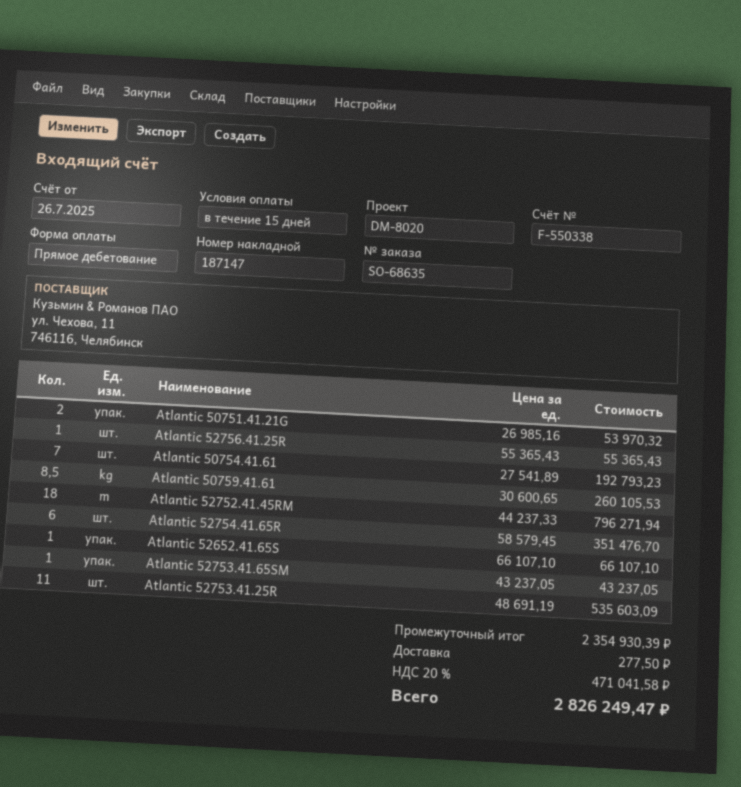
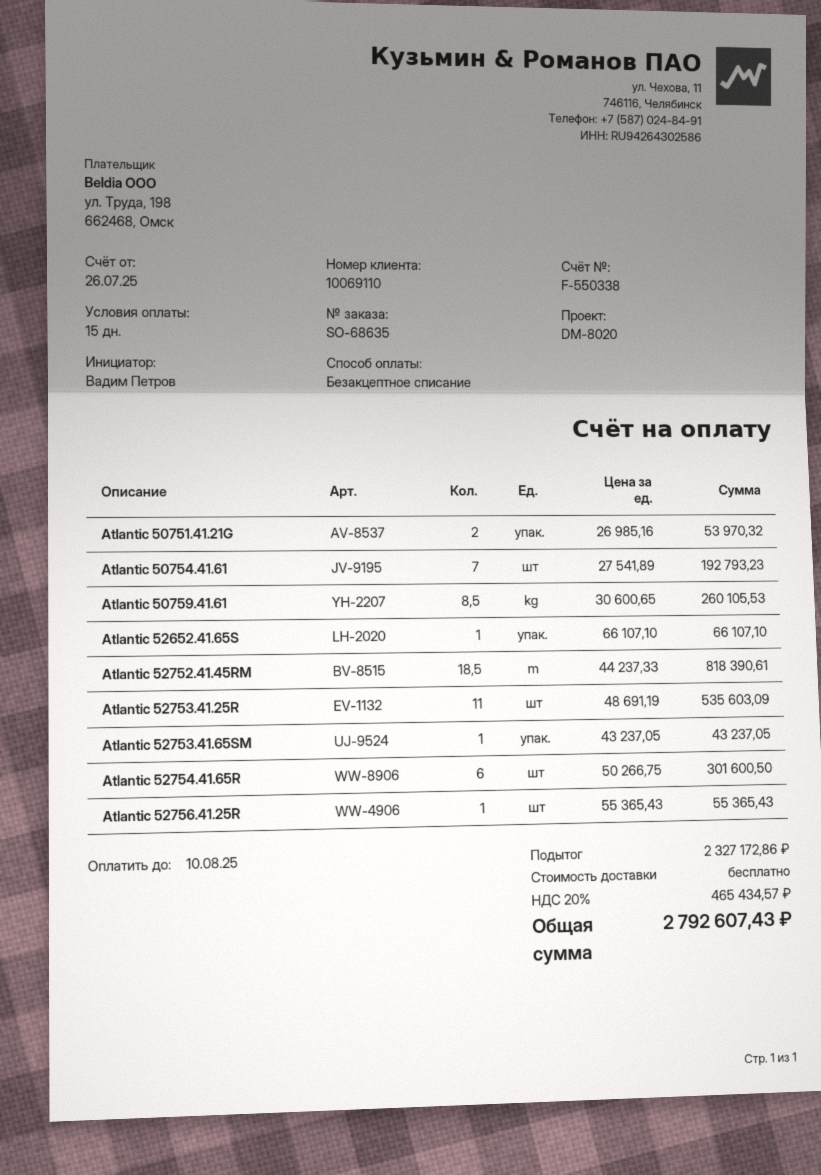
Atlantic 52752.41.45RM: 18 x 44237.33 = 796271.94 -> 18.5 x 44237.33 = 818390.61
Atlantic 52754.41.65R: 6 x 58579.45 = 351476.70 -> 6 x 50266.75 = 301600.50
subtotal: 2354930.39 -> 2327172.86
shipping: 277.50 -> 0.00
tax: 20% = 471041.58 -> 20% = 465434.57
total: 2826249.47 -> 2792607.43

